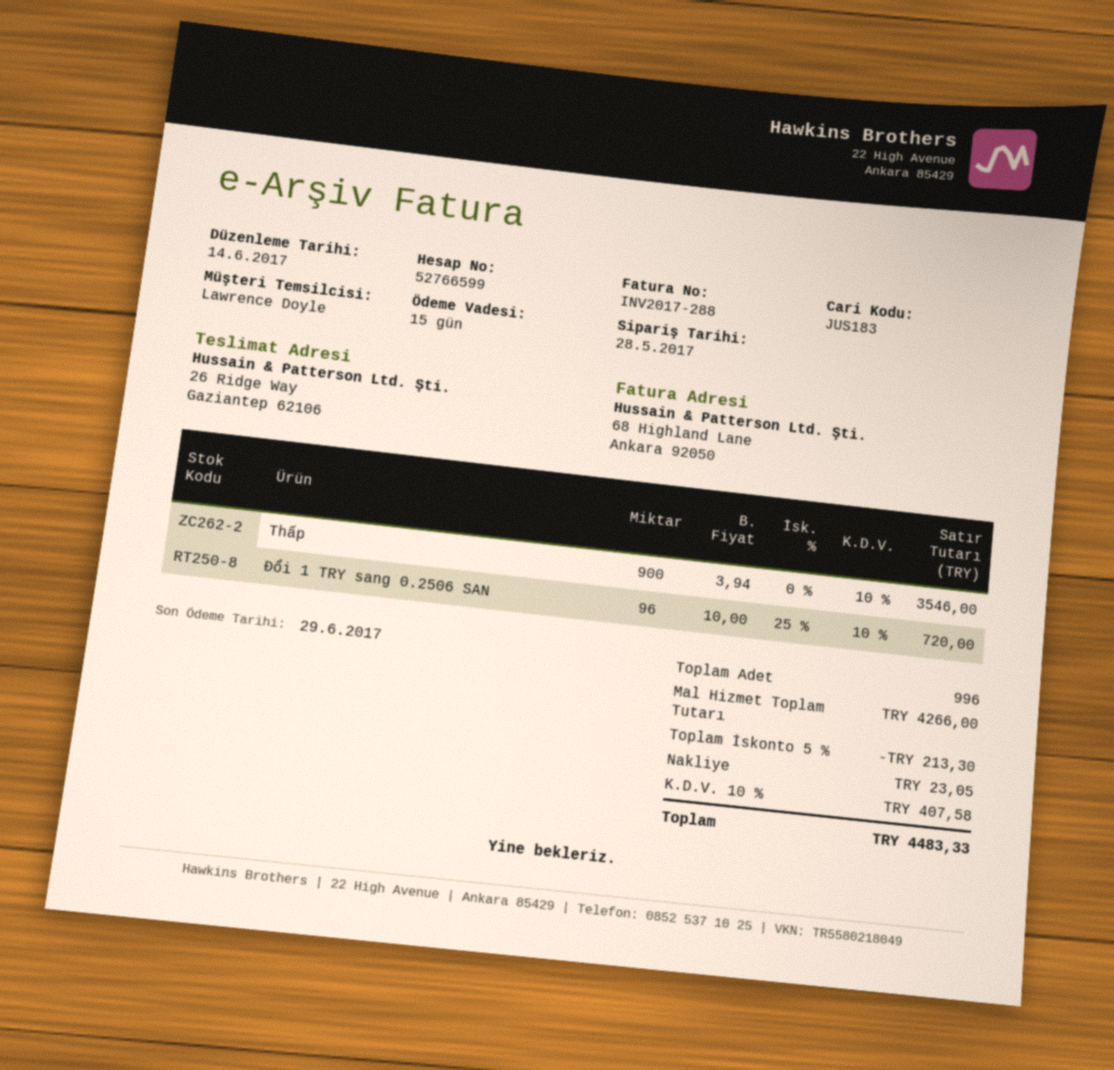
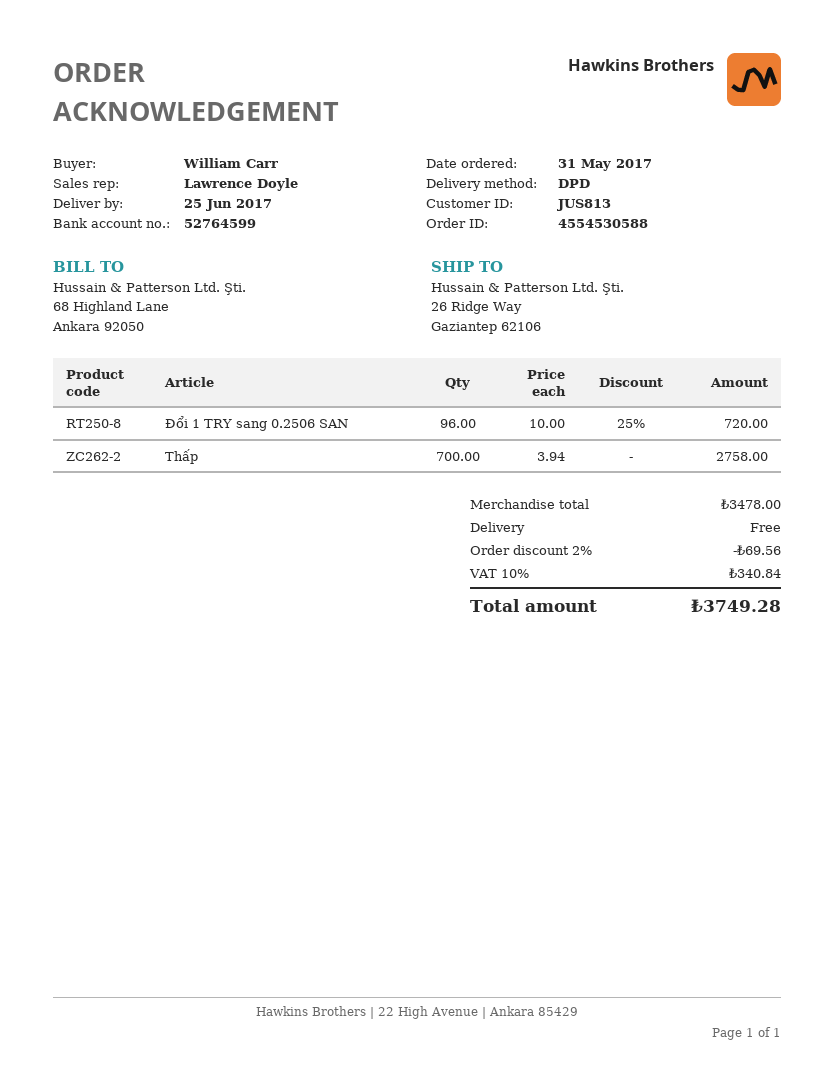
order date: 2017-05-28 -> 2017-05-31
customer number: JUS183 -> JUS813
bank account: 52766599 -> 52764599
Thấp: 900 x 3.94 = 3546.00 -> 700 x 3.94 = 2758.00
subtotal: 4266.00 -> 3478.00
discount: 5% = 213.30 -> 2% = 69.56
shipping: 23.05 -> 0.00
tax: 10% = 407.58 -> 10% = 340.84
total: 4483.33 -> 3749.28

